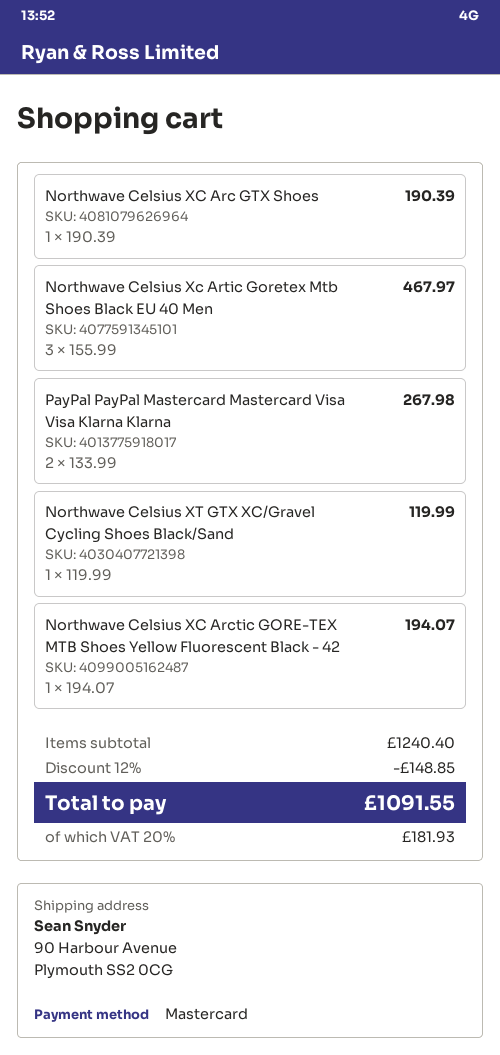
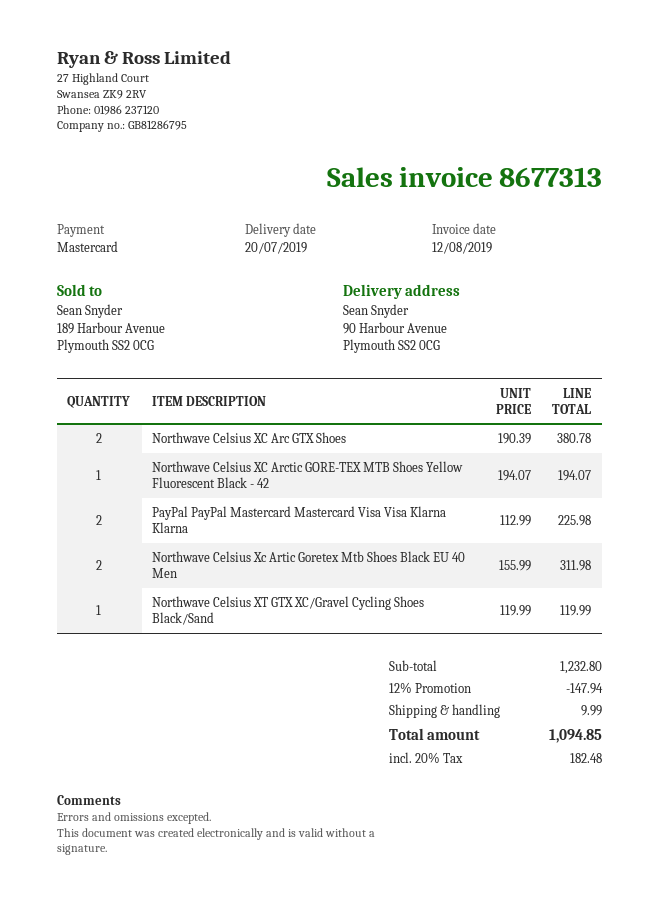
Northwave Celsius XC Arc GTX Shoes: 1 x 190.39 = 190.39 -> 2 x 190.39 = 380.78
Northwave Celsius Xc Artic Goretex Mtb Shoes Black EU 40 Men: 3 x 155.99 = 467.97 -> 2 x 155.99 = 311.98
PayPal PayPal Mastercard Mastercard Visa Visa Klarna Klarna: 2 x 133.99 = 267.98 -> 2 x 112.99 = 225.98
subtotal: 1240.40 -> 1232.80
discount: 12% = 148.85 -> 12% = 147.94
shipping: none -> 9.99
tax: 20% = 181.93 -> 20% = 182.48
total: 1091.55 -> 1094.85

